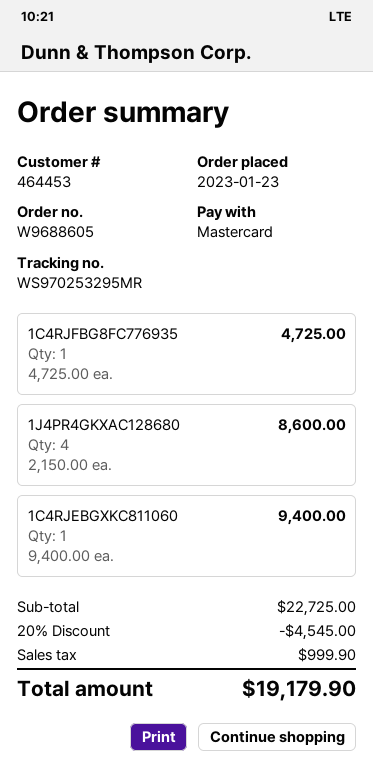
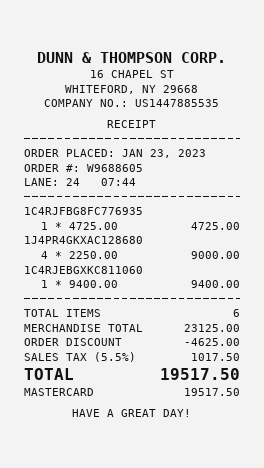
1J4PR4GKXAC128680: 4 x 2150.00 = 8600.00 -> 4 x 2250.00 = 9000.00
subtotal: 22725.00 -> 23125.00
discount: 4545.00 -> 4625.00
tax: 999.90 -> 1017.50
total: 19179.90 -> 19517.50

